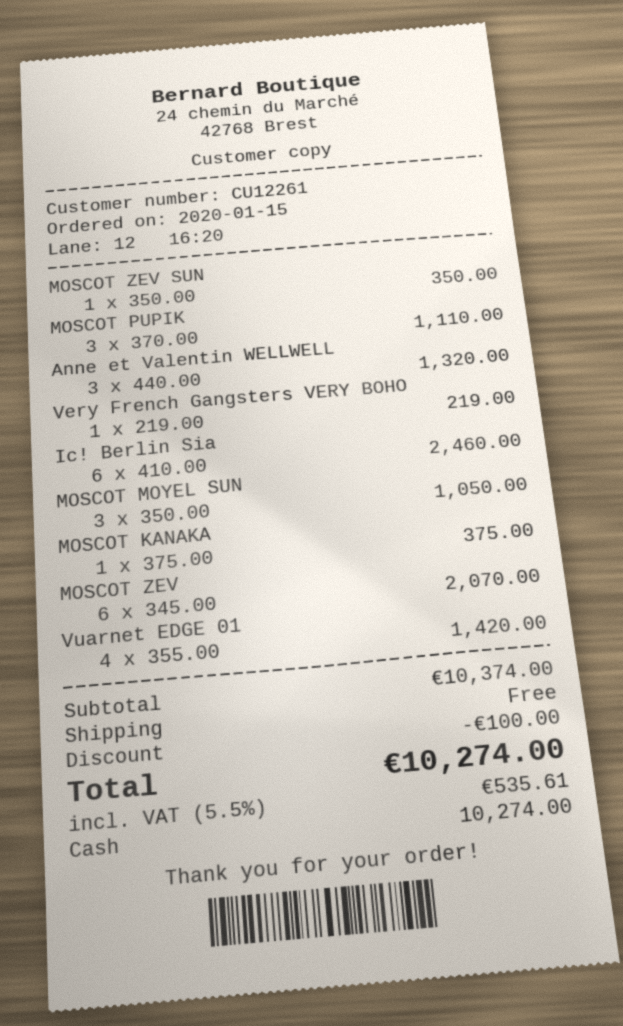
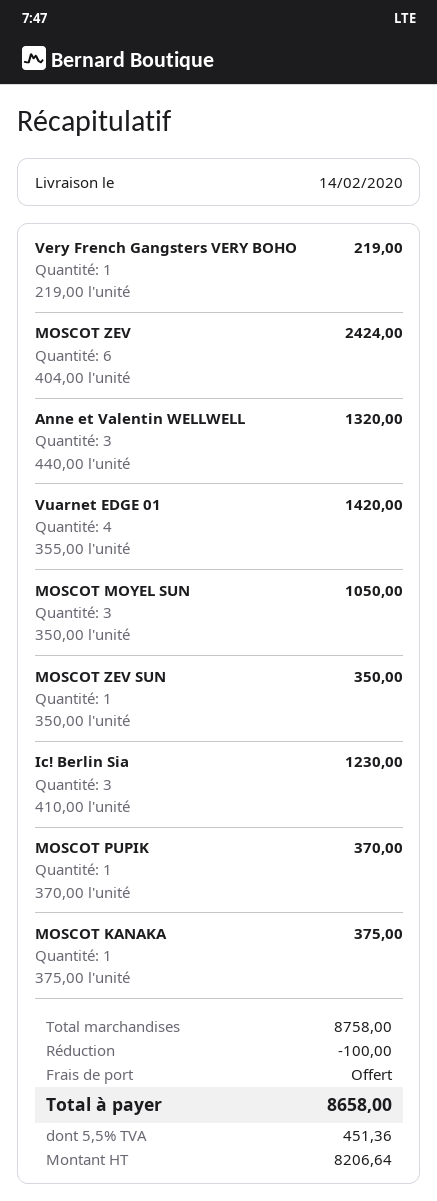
MOSCOT PUPIK: 3 x 370.00 = 1110.00 -> 1 x 370.00 = 370.00
Ic! Berlin Sia: 6 x 410.00 = 2460.00 -> 3 x 410.00 = 1230.00
MOSCOT ZEV: 6 x 345.00 = 2070.00 -> 6 x 404.00 = 2424.00
subtotal: 10374.00 -> 8758.00
tax: 5.5% = 535.61 -> 5.5% = 451.36
total: 10274.00 -> 8658.00

